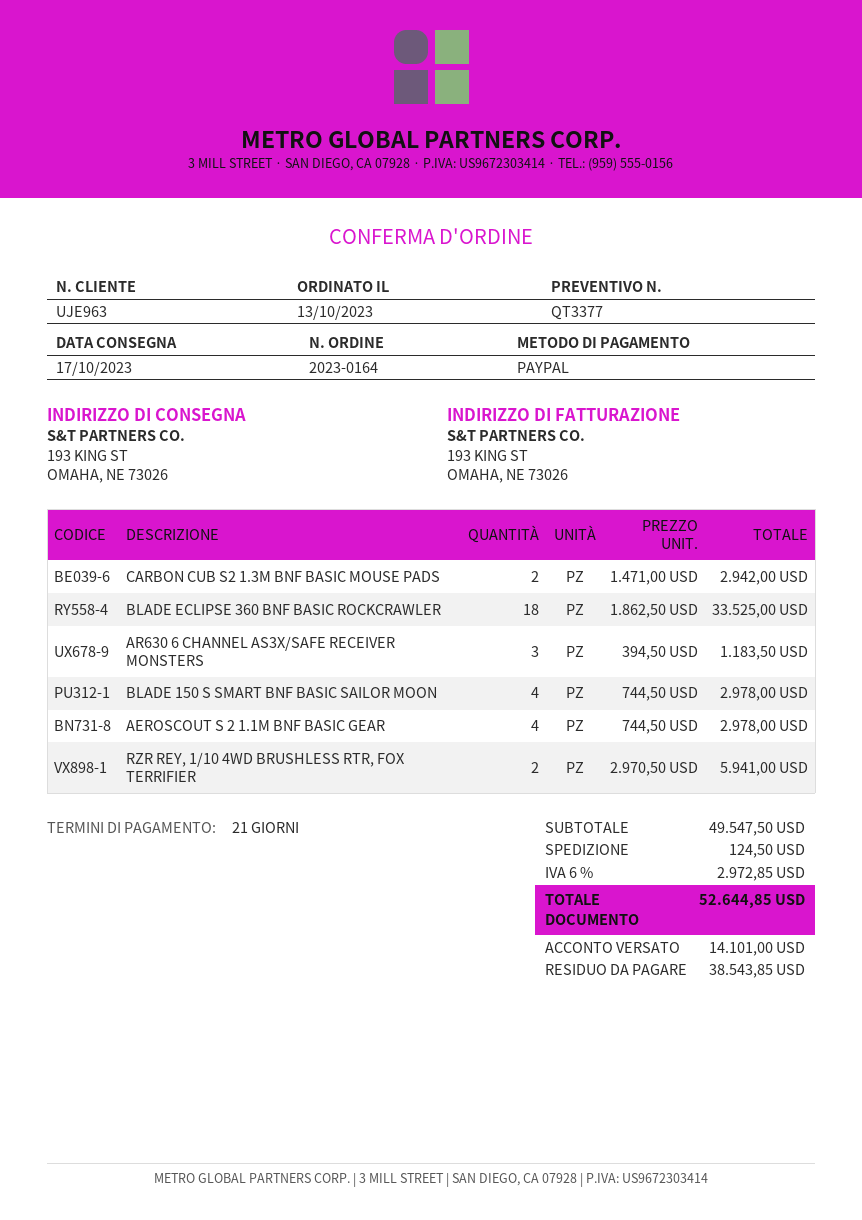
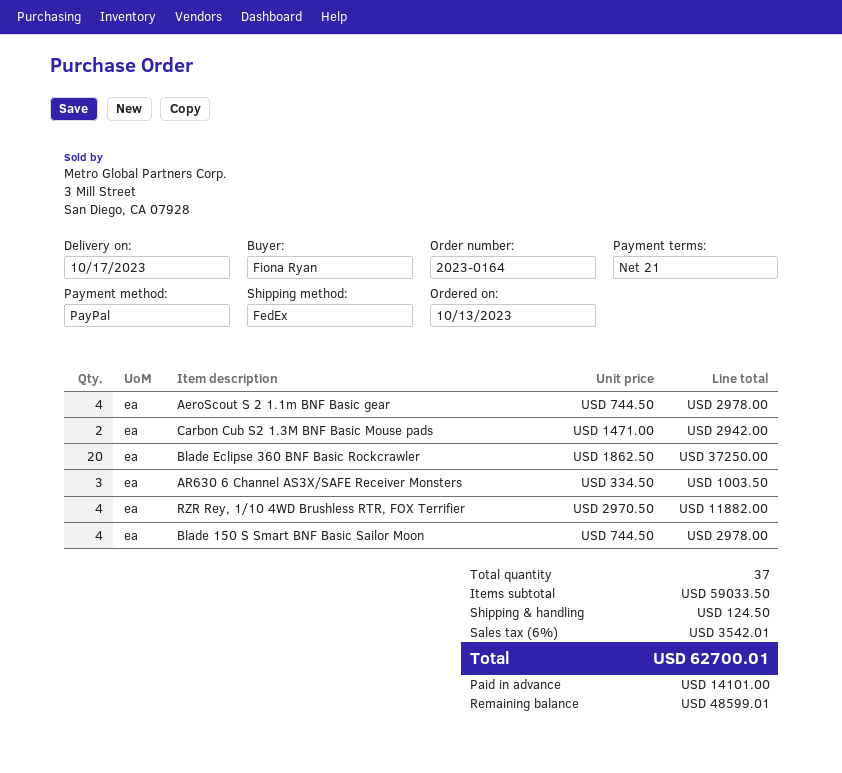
BLADE ECLIPSE 360 BNF BASIC ROCKCRAWLER: 18 x 1862.50 = 33525.00 -> 20 x 1862.50 = 37250.00
AR630 6 CHANNEL AS3X/SAFE RECEIVER MONSTERS: 3 x 394.50 = 1183.50 -> 3 x 334.50 = 1003.50
RZR REY, 1/10 4WD BRUSHLESS RTR, FOX TERRIFIER: 2 x 2970.50 = 5941.00 -> 4 x 2970.50 = 11882.00
subtotal: 49547.50 -> 59033.50
tax: 6% = 2972.85 -> 6% = 3542.01
total: 52644.85 -> 62700.01
balance: 38543.85 -> 48599.01

